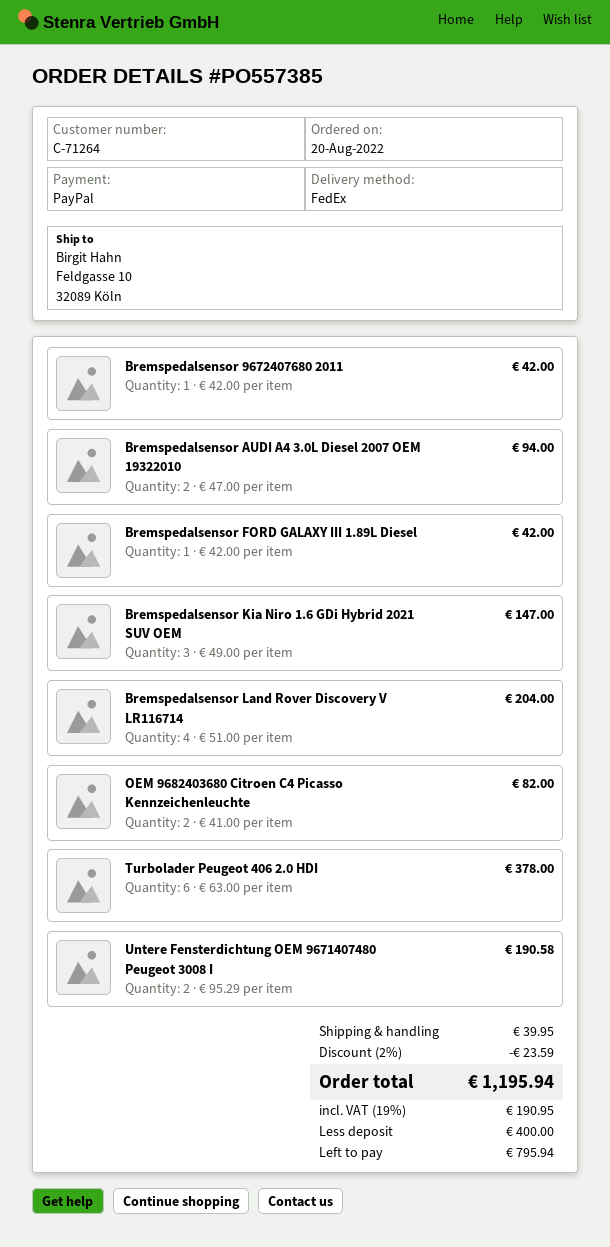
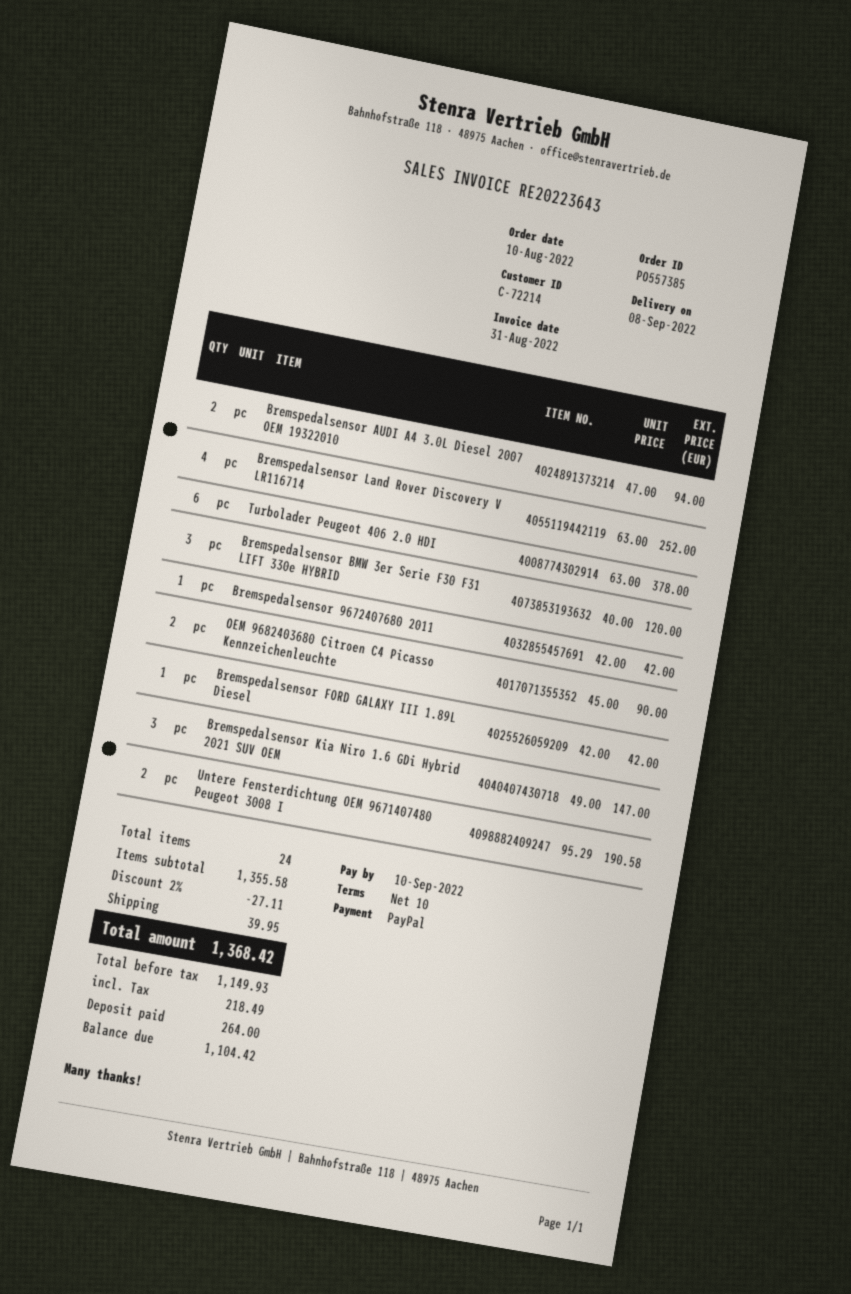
order date: 2022-08-20 -> 2022-08-10
customer number: C-71264 -> C-72214
Bremspedalsensor Land Rover Discovery V LR116714: 4 x 51.00 = 204.00 -> 4 x 63.00 = 252.00
OEM 9682403680 Citroen C4 Picasso Kennzeichenleuchte: 2 x 41.00 = 82.00 -> 2 x 45.00 = 90.00
Bremspedalsensor BMW 3er Serie F30 F31 LIFT 330e HYBRID: none -> 3 x 40.00 = 120.00
discount: 2% = 23.59 -> 2% = 27.11
tax: 190.95 -> 218.49
total: 1195.94 -> 1368.42
deposit: 400.00 -> 264.00
balance: 795.94 -> 1104.42

